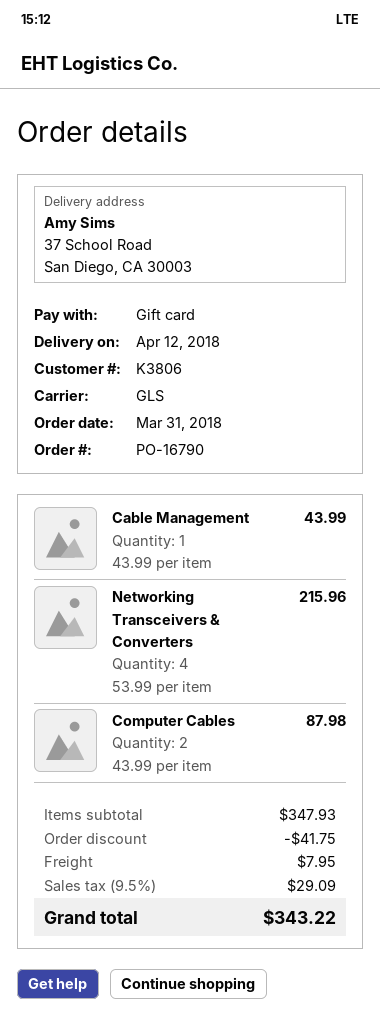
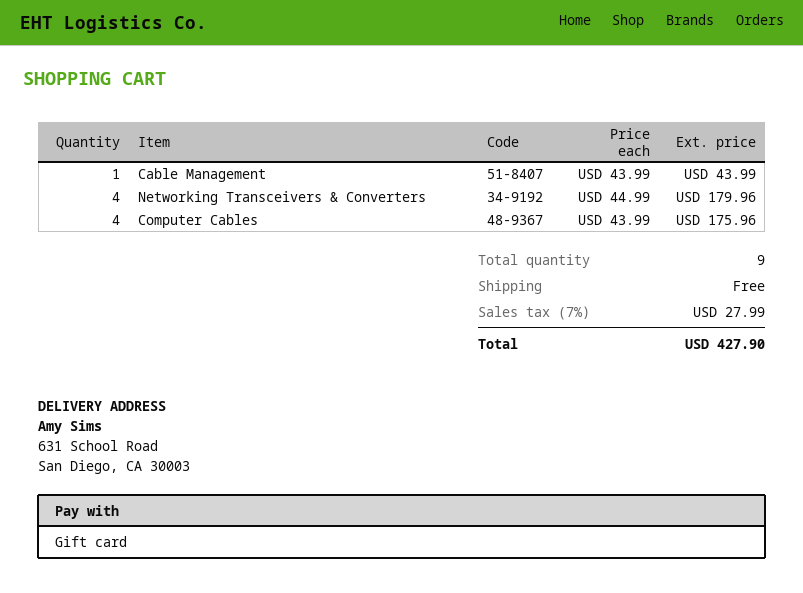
ship to: 37 School Road, San Diego, CA 30003 -> 631 School Road, San Diego, CA 30003
Networking Transceivers & Converters: 4 x 53.99 = 215.96 -> 4 x 44.99 = 179.96
Computer Cables: 2 x 43.99 = 87.98 -> 4 x 43.99 = 175.96
discount: 41.75 -> none
shipping: 7.95 -> 0.00
tax: 9.5% = 29.09 -> 7% = 27.99
total: 343.22 -> 427.90

